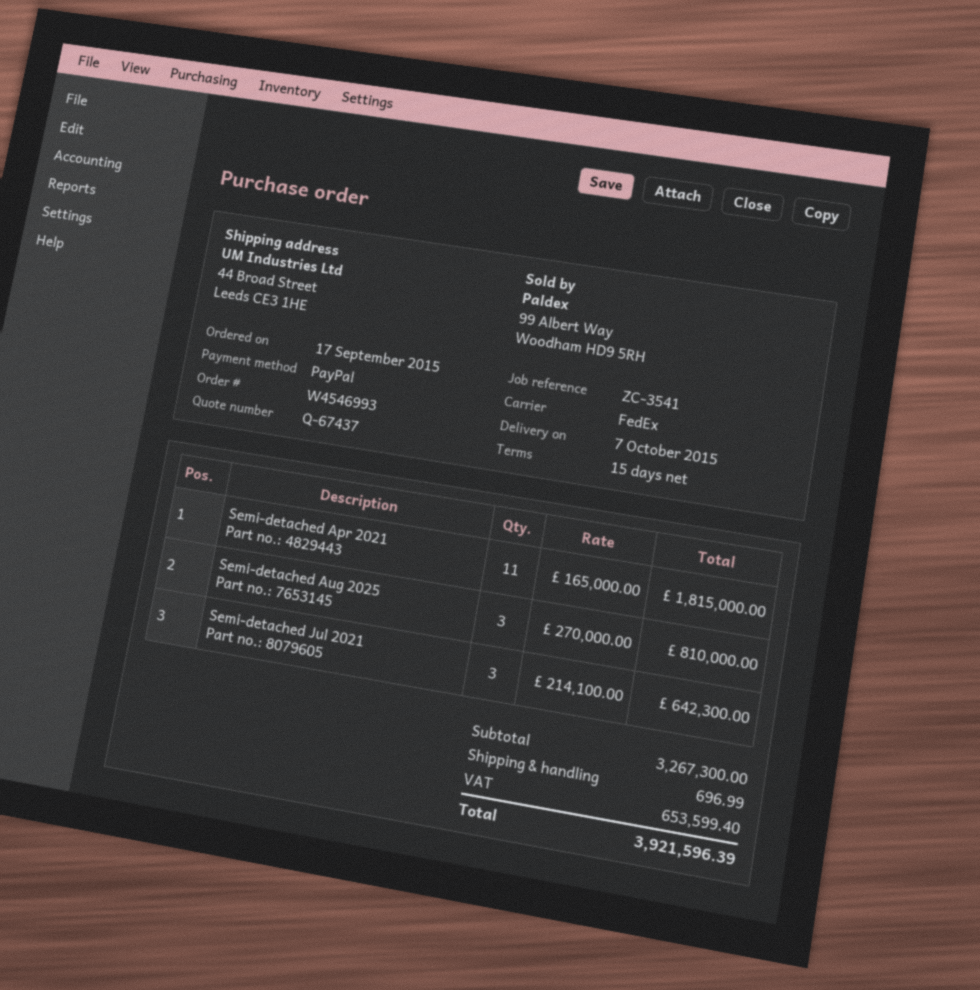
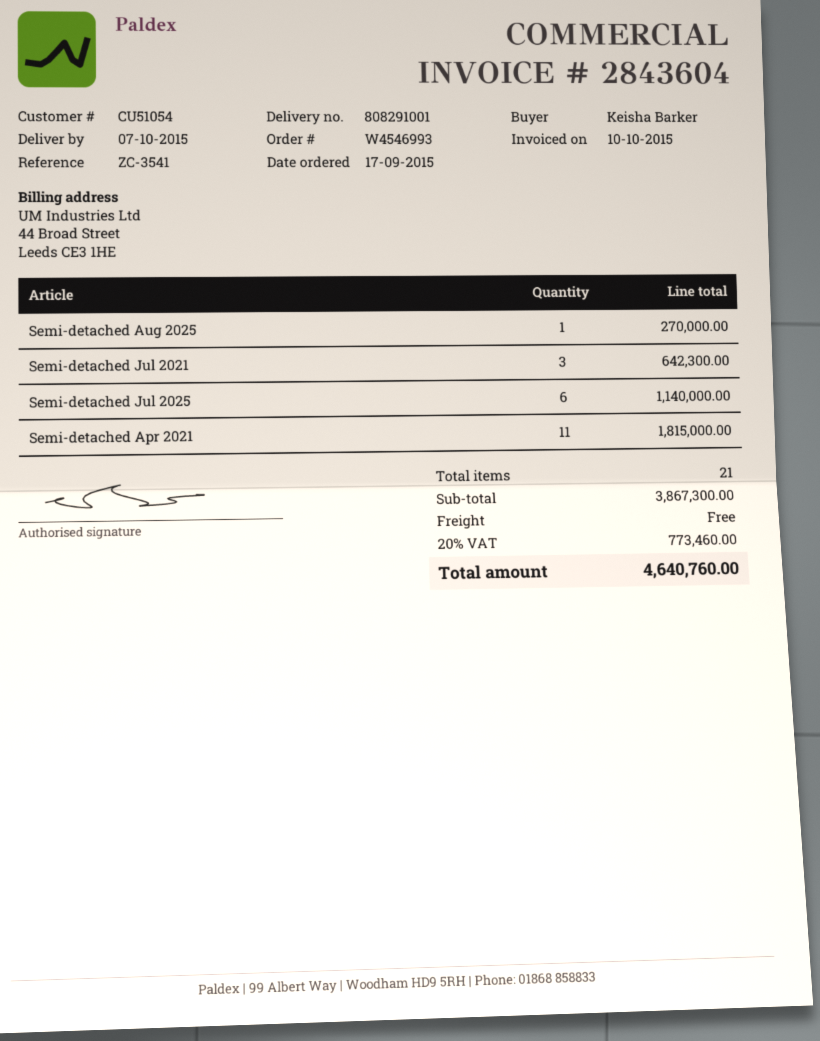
Semi-detached Aug 2025: 3 for 810000.00 -> 1 for 270000.00
Semi-detached Jul 2025: none -> 6 for 1140000.00
subtotal: 3267300.00 -> 3867300.00
shipping: 696.99 -> 0.00
tax: 653599.40 -> 773460.00
total: 3921596.39 -> 4640760.00

